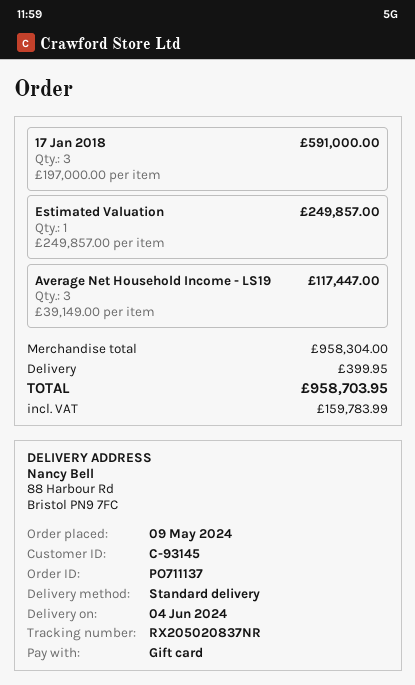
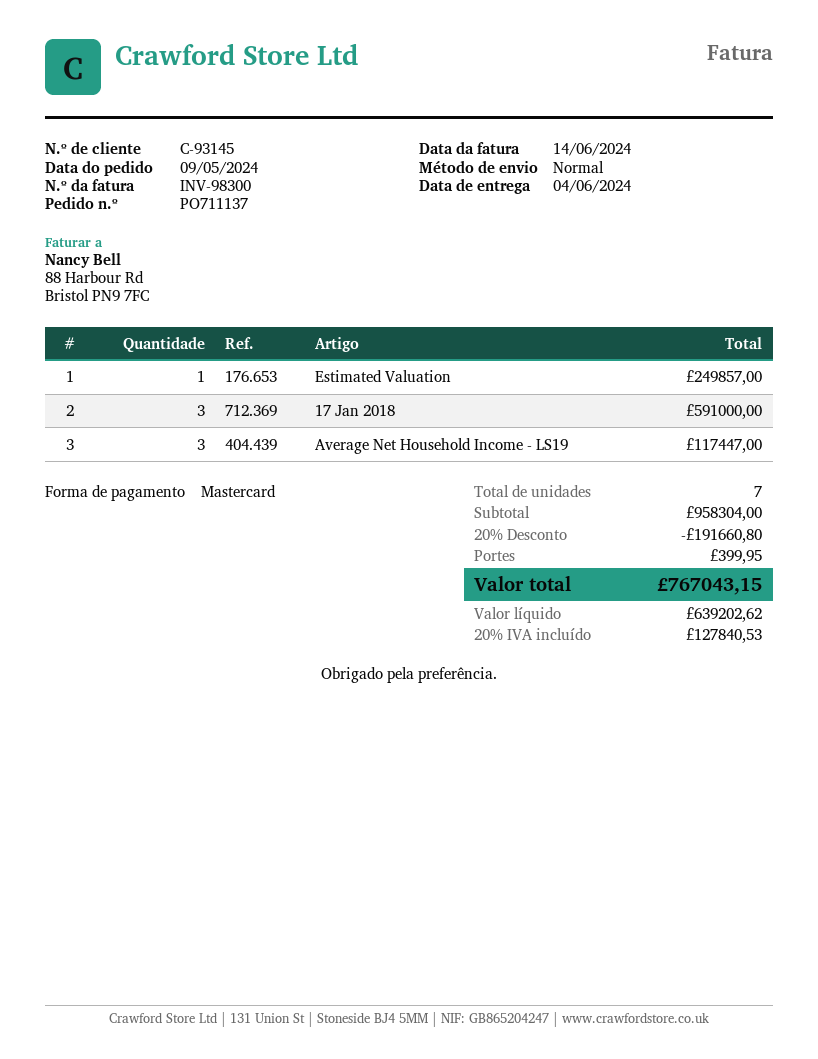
payment method: gift card -> Mastercard
discount: none -> 20% = 191660.80
tax: 159783.99 -> 127840.53
total: 958703.95 -> 767043.15

